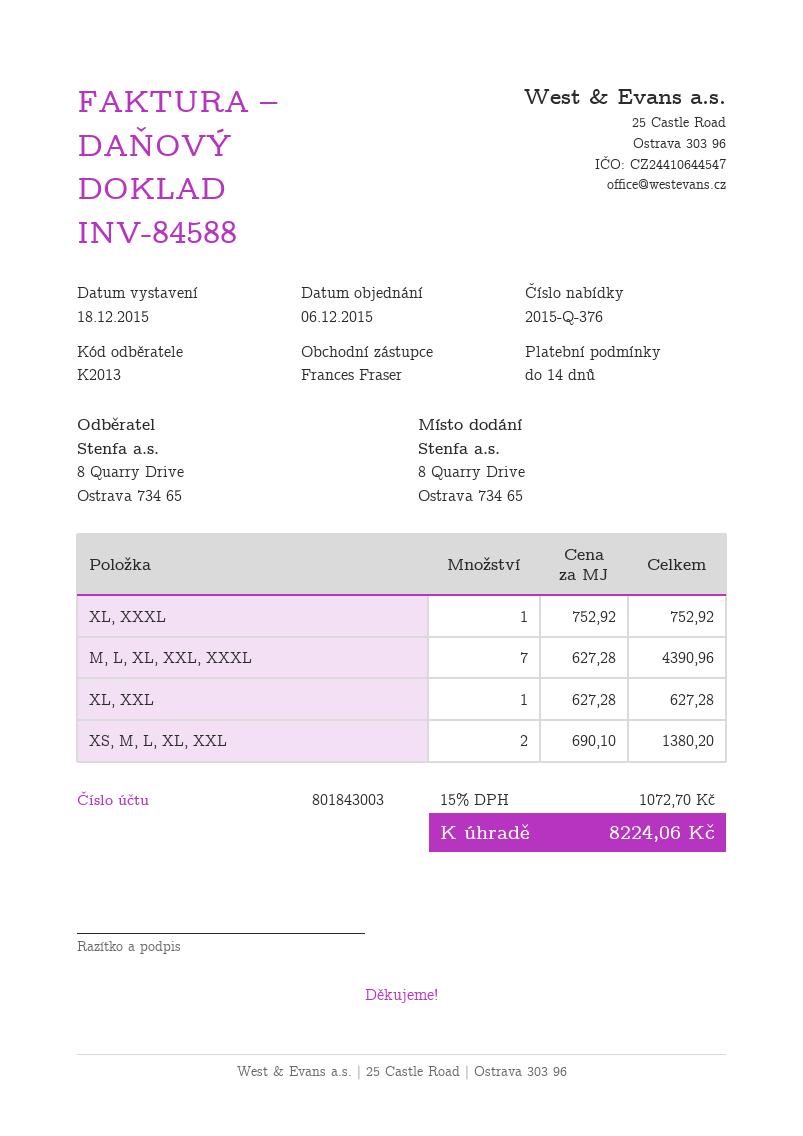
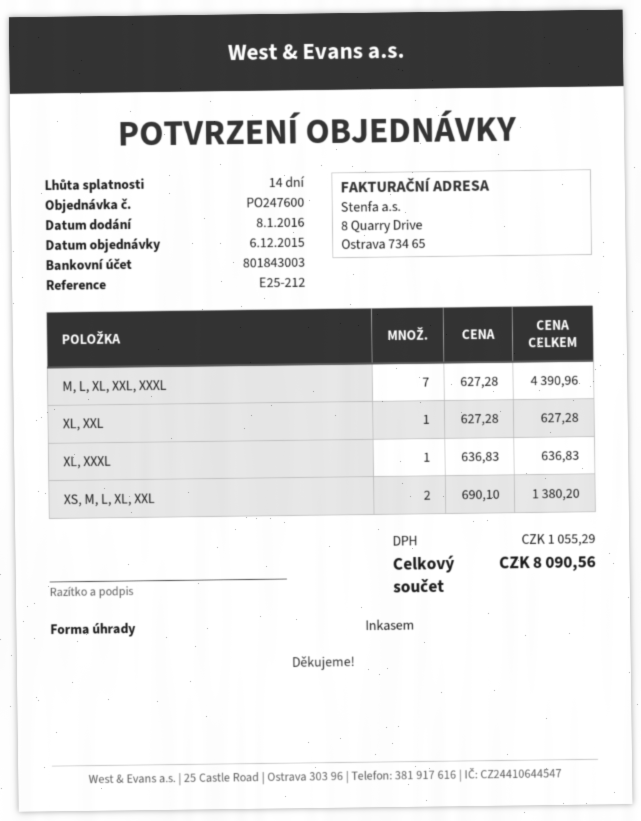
XL, XXXL: 1 x 752.92 = 752.92 -> 1 x 636.83 = 636.83
tax: 1072.70 -> 1055.29
total: 8224.06 -> 8090.56

